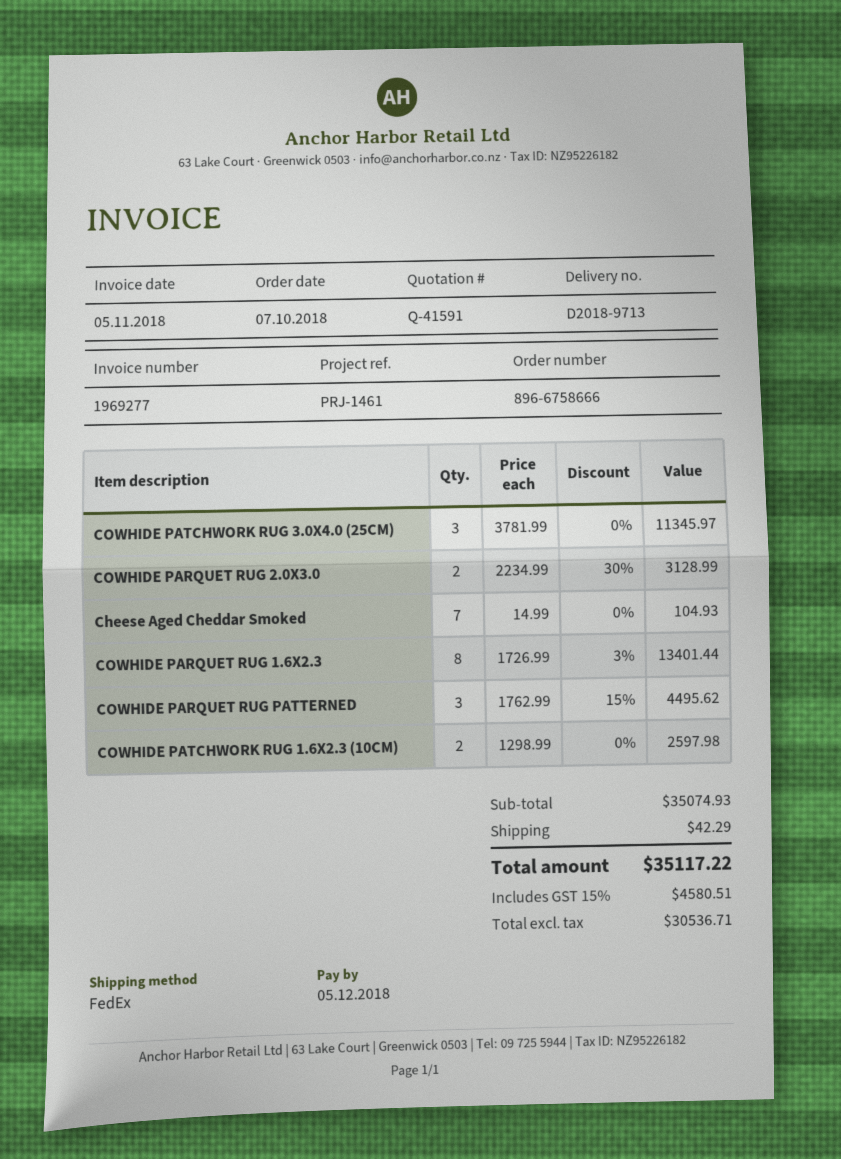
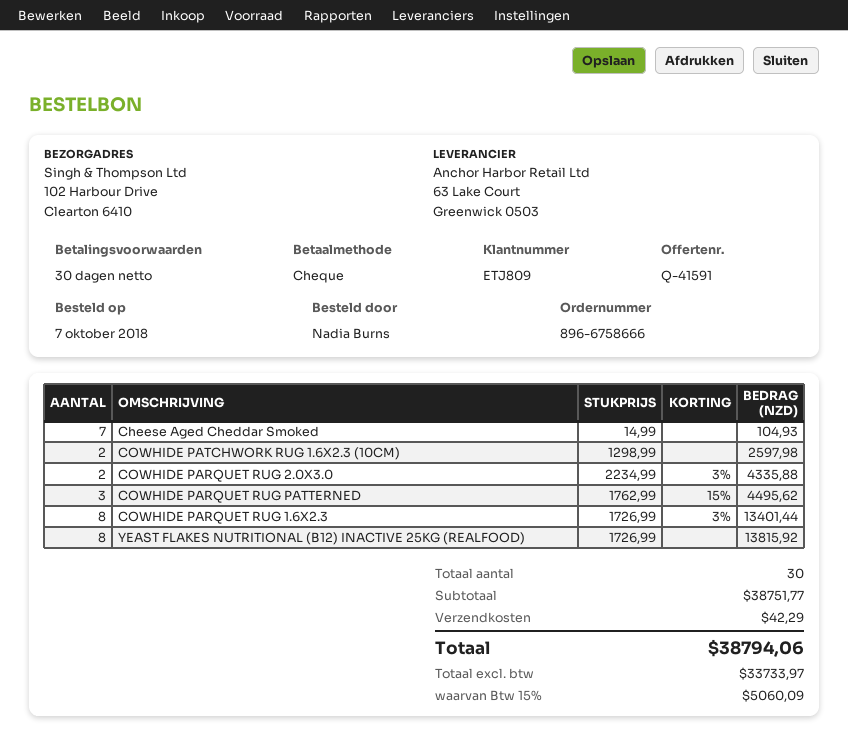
COWHIDE PATCHWORK RUG 3.0X4.0 (25CM): 3 x 3781.99 = 11345.97 -> none
COWHIDE PARQUET RUG 2.0X3.0: 2 x 2234.99 - 30% = 3128.99 -> 2 x 2234.99 - 3% = 4335.88
YEAST FLAKES NUTRITIONAL (B12) INACTIVE 25KG (REALFOOD): none -> 8 x 1726.99 = 13815.92
subtotal: 35074.93 -> 38751.77
net: 30536.71 -> 33733.97
tax: 15% = 4580.51 -> 15% = 5060.09
total: 35117.22 -> 38794.06

